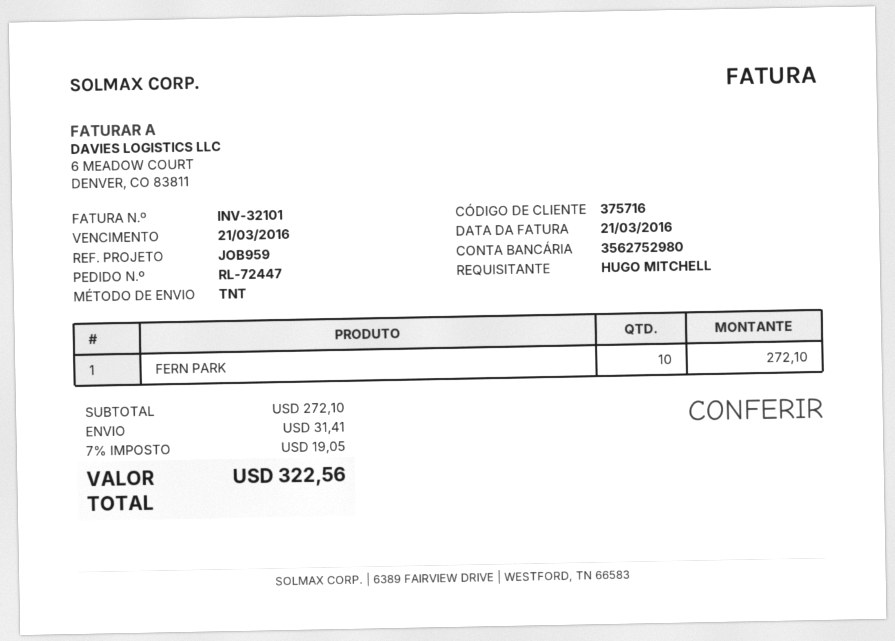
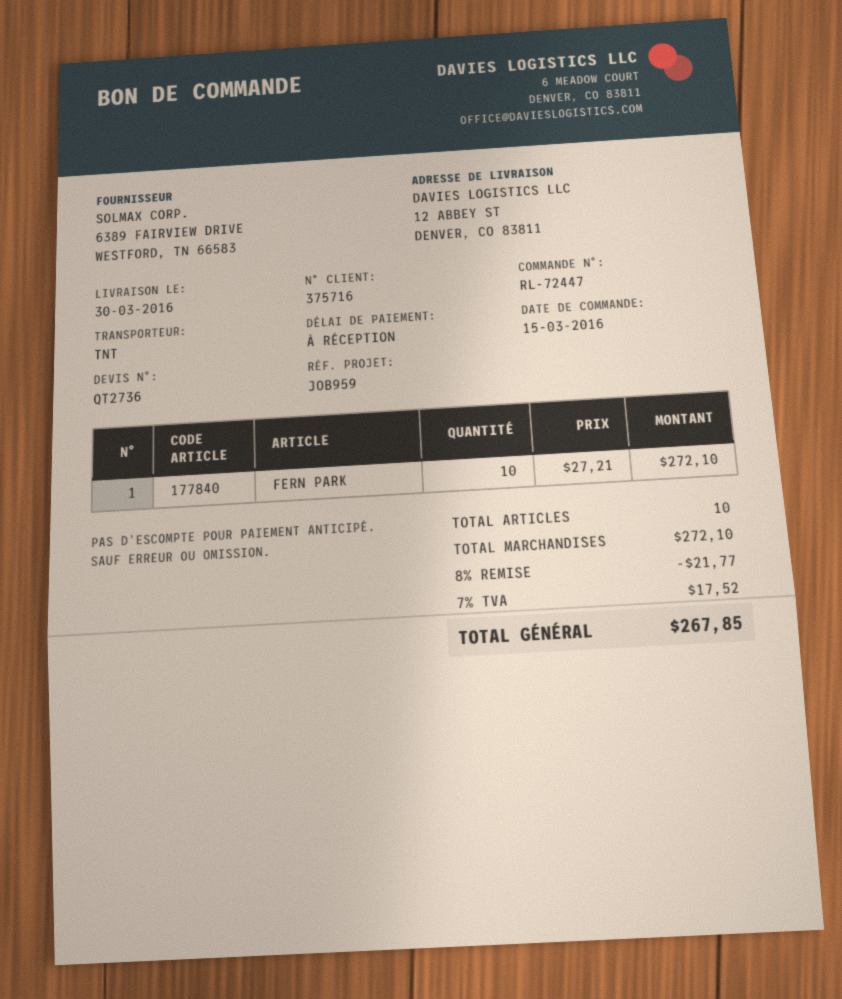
discount: none -> 8% = 21.77
shipping: 31.41 -> none
tax: 7% = 19.05 -> 7% = 17.52
total: 322.56 -> 267.85

